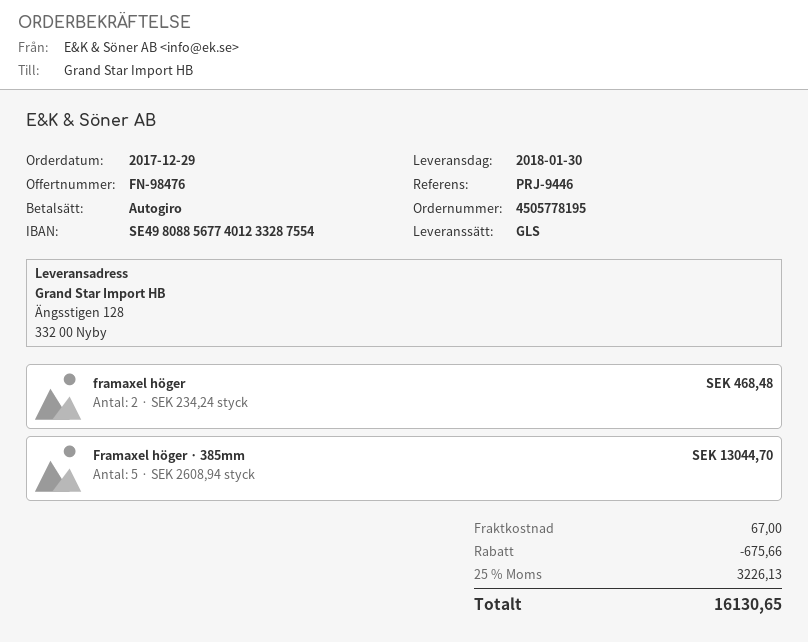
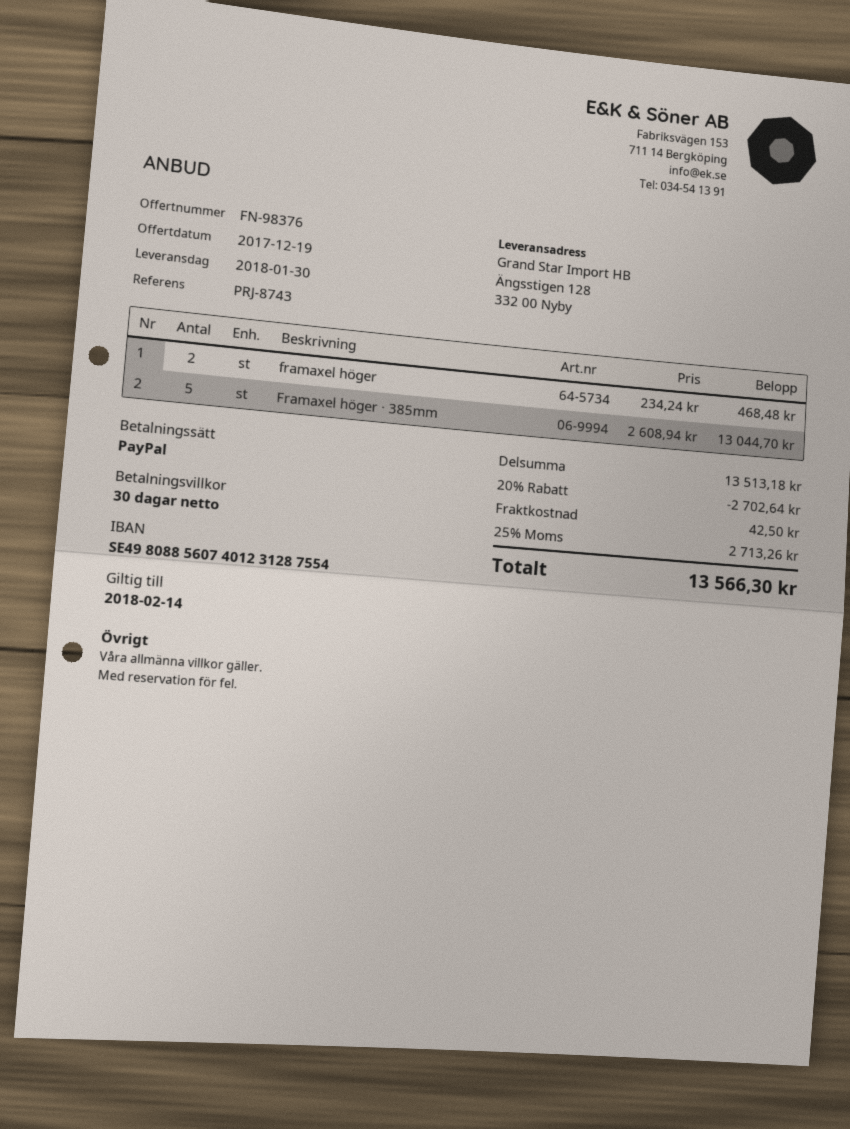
quote number: FN-98476 -> FN-98376
reference: PRJ-9446 -> PRJ-8743
payment method: direct debit -> PayPal
bank account: SE4980885677401233287554 -> SE4980885607401231287554
discount: 675.66 -> 2702.64
shipping: 67.00 -> 42.50
tax: 25% = 3226.13 -> 25% = 2713.26
total: 16130.65 -> 13566.30

